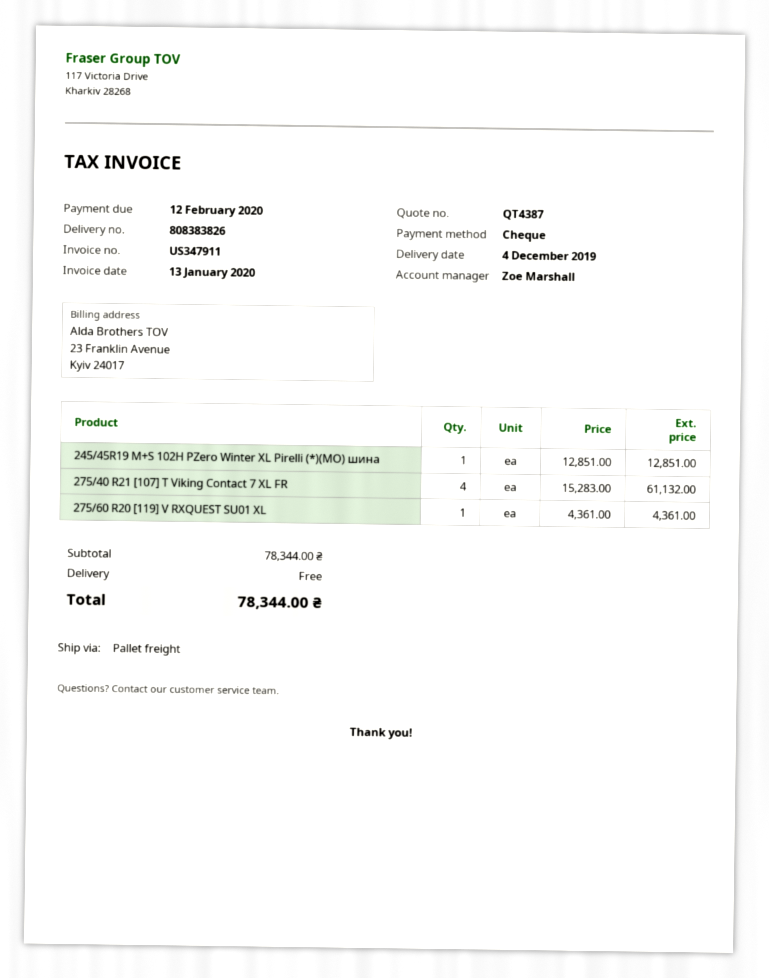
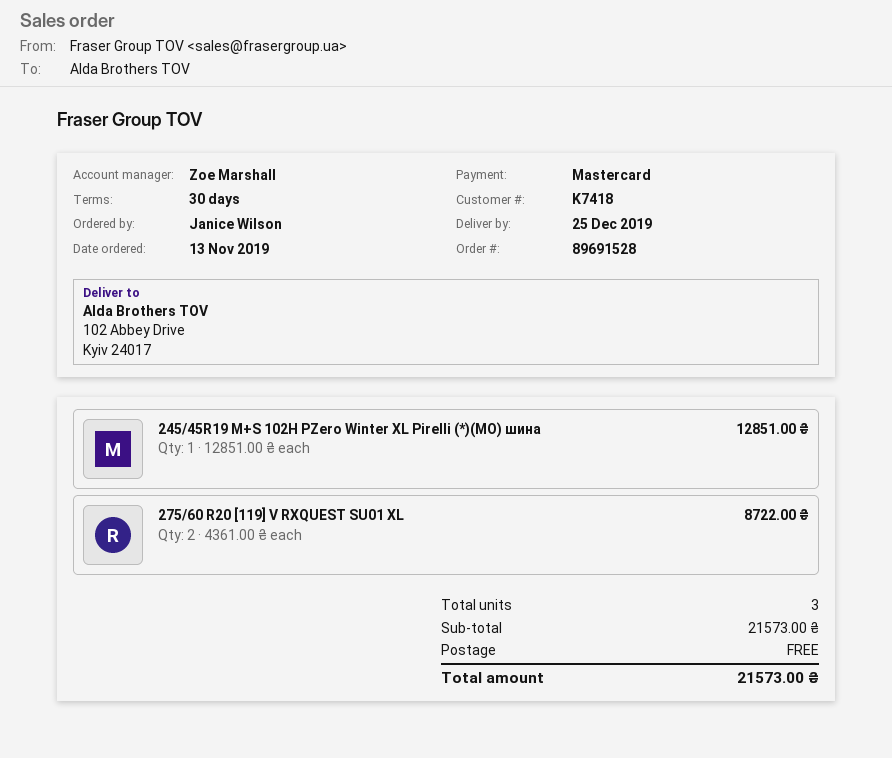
delivery date: 2019-12-04 -> 2019-12-25
payment method: cheque -> Mastercard
275/40 R21 [107] T Viking Contact 7 XL FR: 4 x 15283.00 = 61132.00 -> none
275/60 R20 [119] V RXQUEST SU01 XL: 1 x 4361.00 = 4361.00 -> 2 x 4361.00 = 8722.00
subtotal: 78344.00 -> 21573.00
total: 78344.00 -> 21573.00

